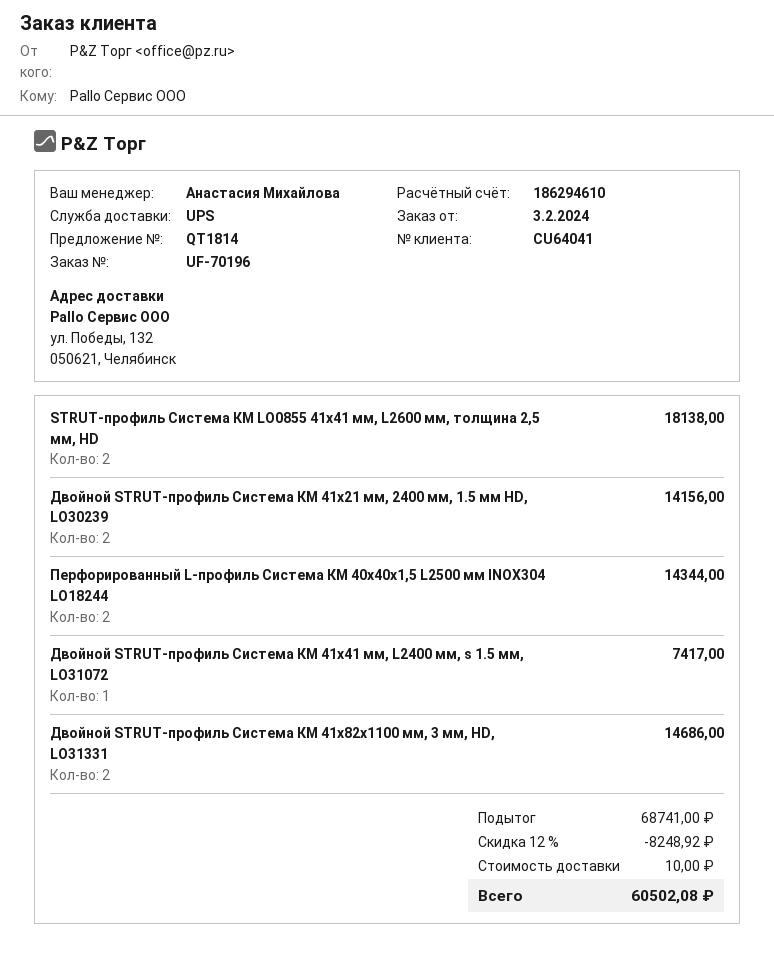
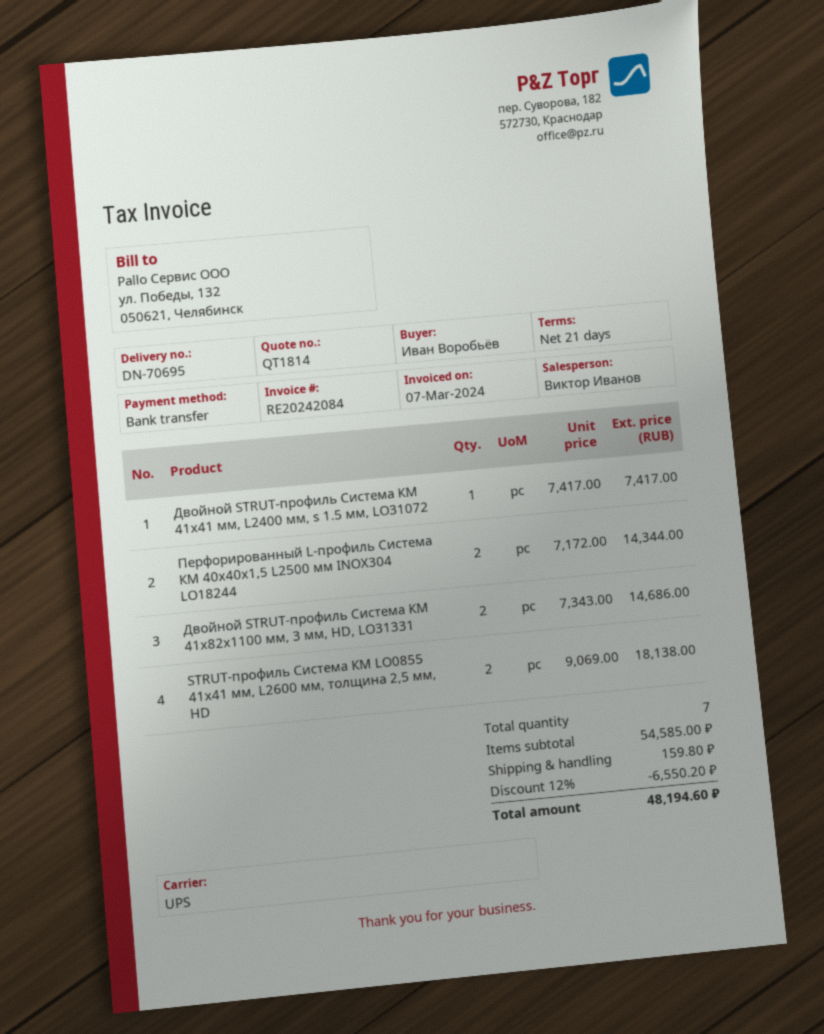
sales rep: Анастасия Михайлова -> Виктор Иванов
Двойной STRUT-профиль Система КМ 41х21 мм, 2400 мм, 1.5 мм HD, LO30239: 2 for 14156.00 -> none
subtotal: 68741.00 -> 54585.00
discount: 12% = 8248.92 -> 12% = 6550.20
shipping: 10.00 -> 159.80
total: 60502.08 -> 48194.60

